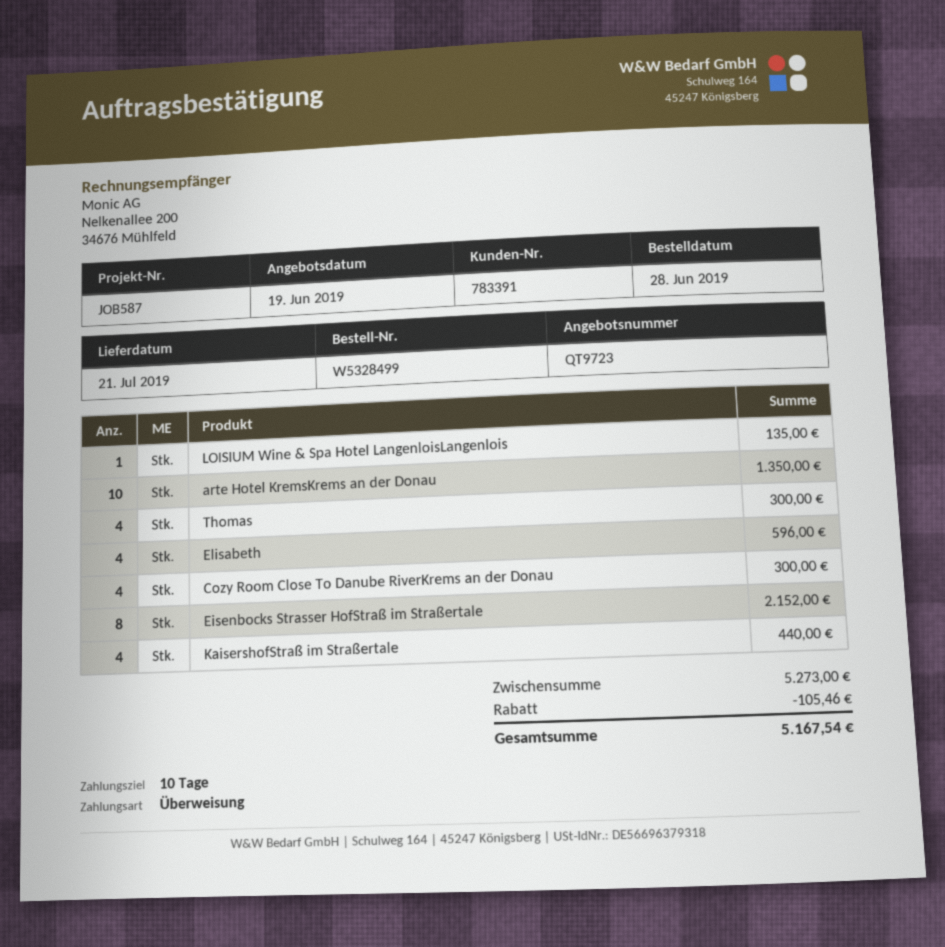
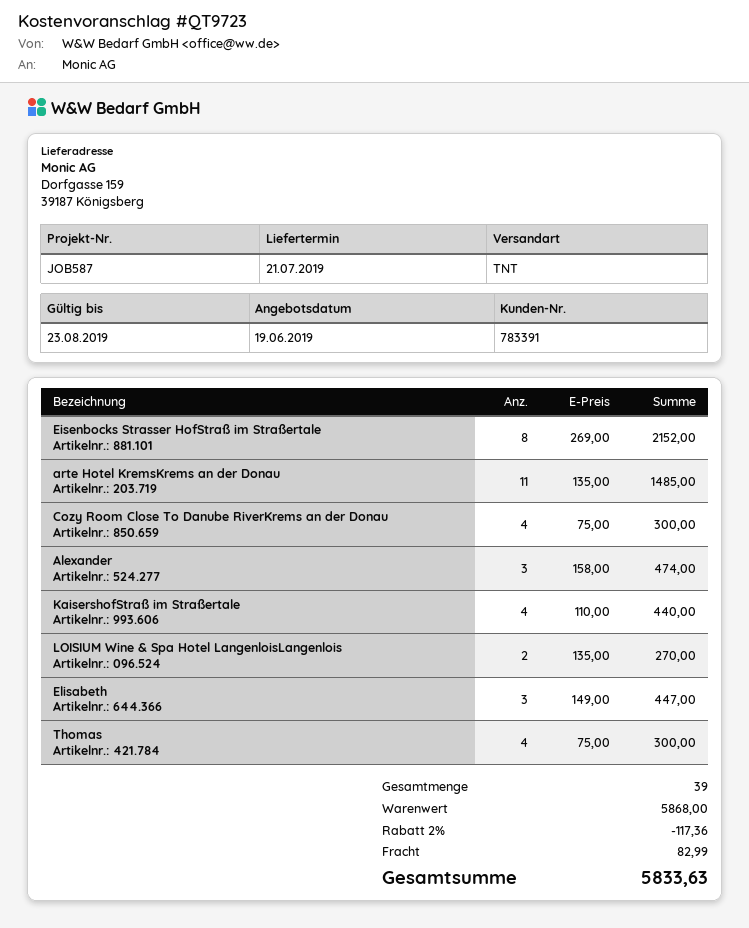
LOISIUM Wine & Spa Hotel LangenloisLangenlois: 1 for 135.00 -> 2 for 270.00
arte Hotel KremsKrems an der Donau: 10 for 1350.00 -> 11 for 1485.00
Elisabeth: 4 for 596.00 -> 3 for 447.00
Alexander: none -> 3 for 474.00
subtotal: 5273.00 -> 5868.00
discount: 105.46 -> 117.36
shipping: none -> 82.99
total: 5167.54 -> 5833.63

